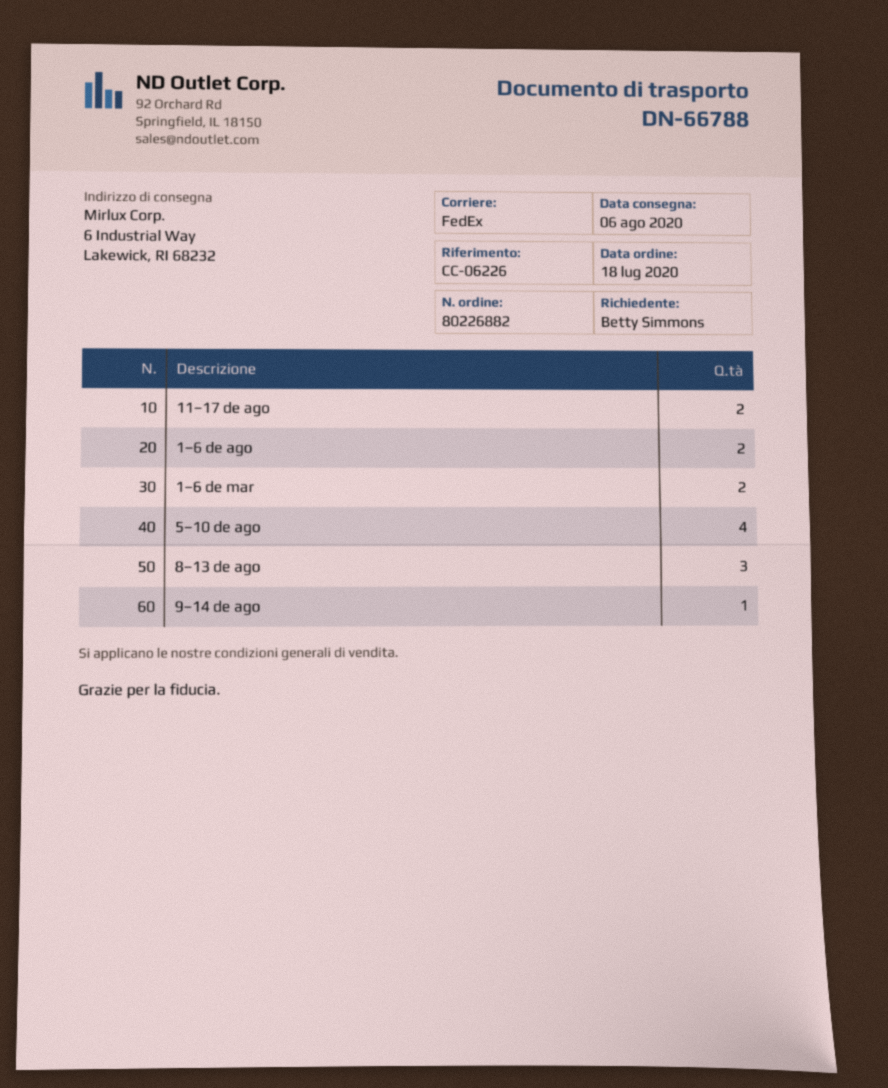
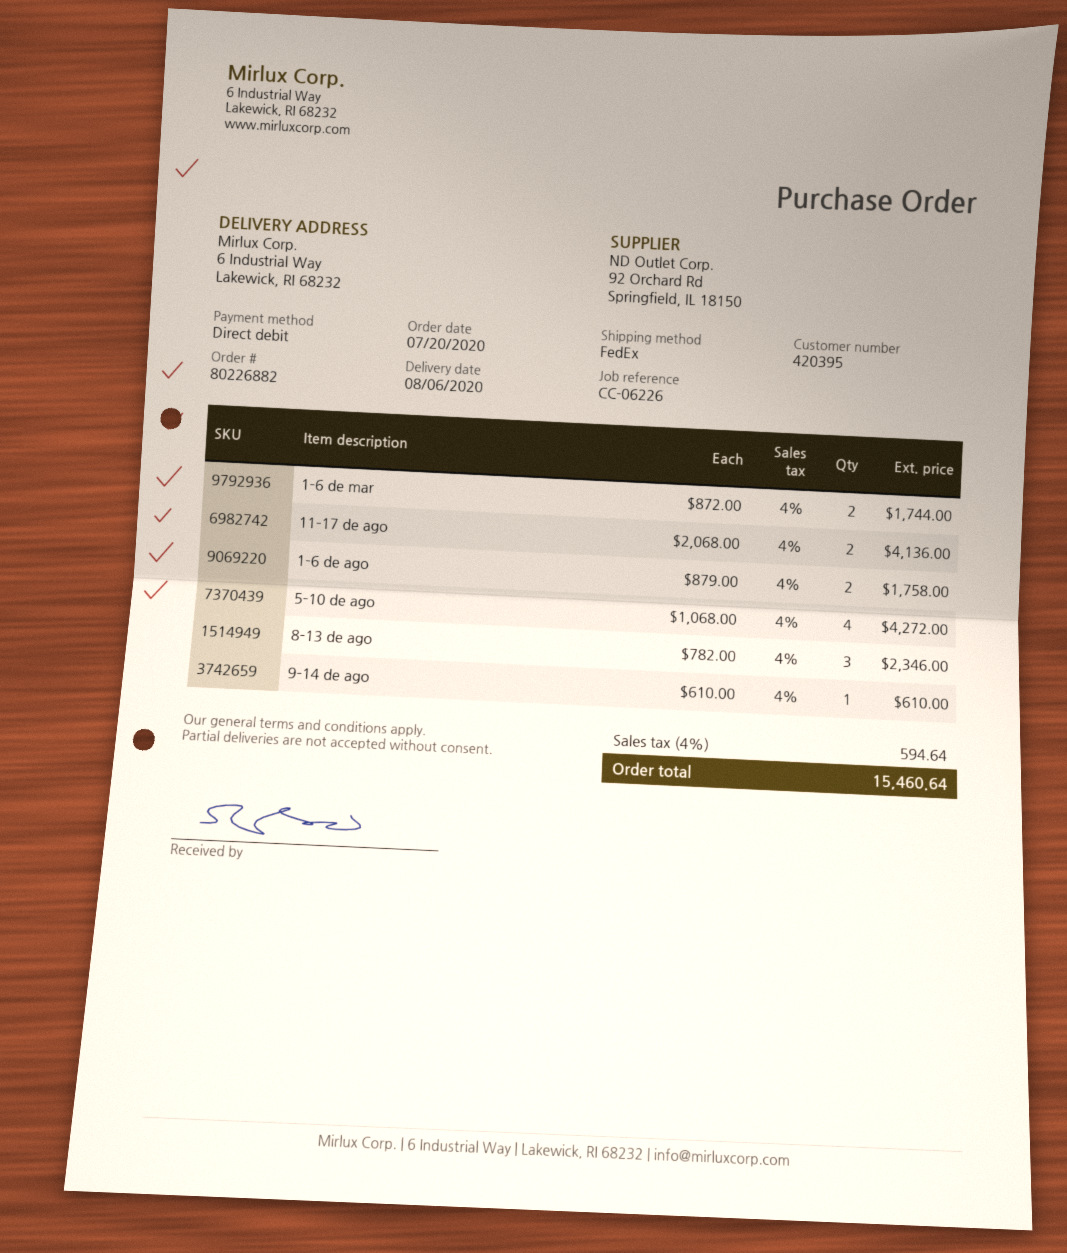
order date: 2020-07-18 -> 2020-07-20

